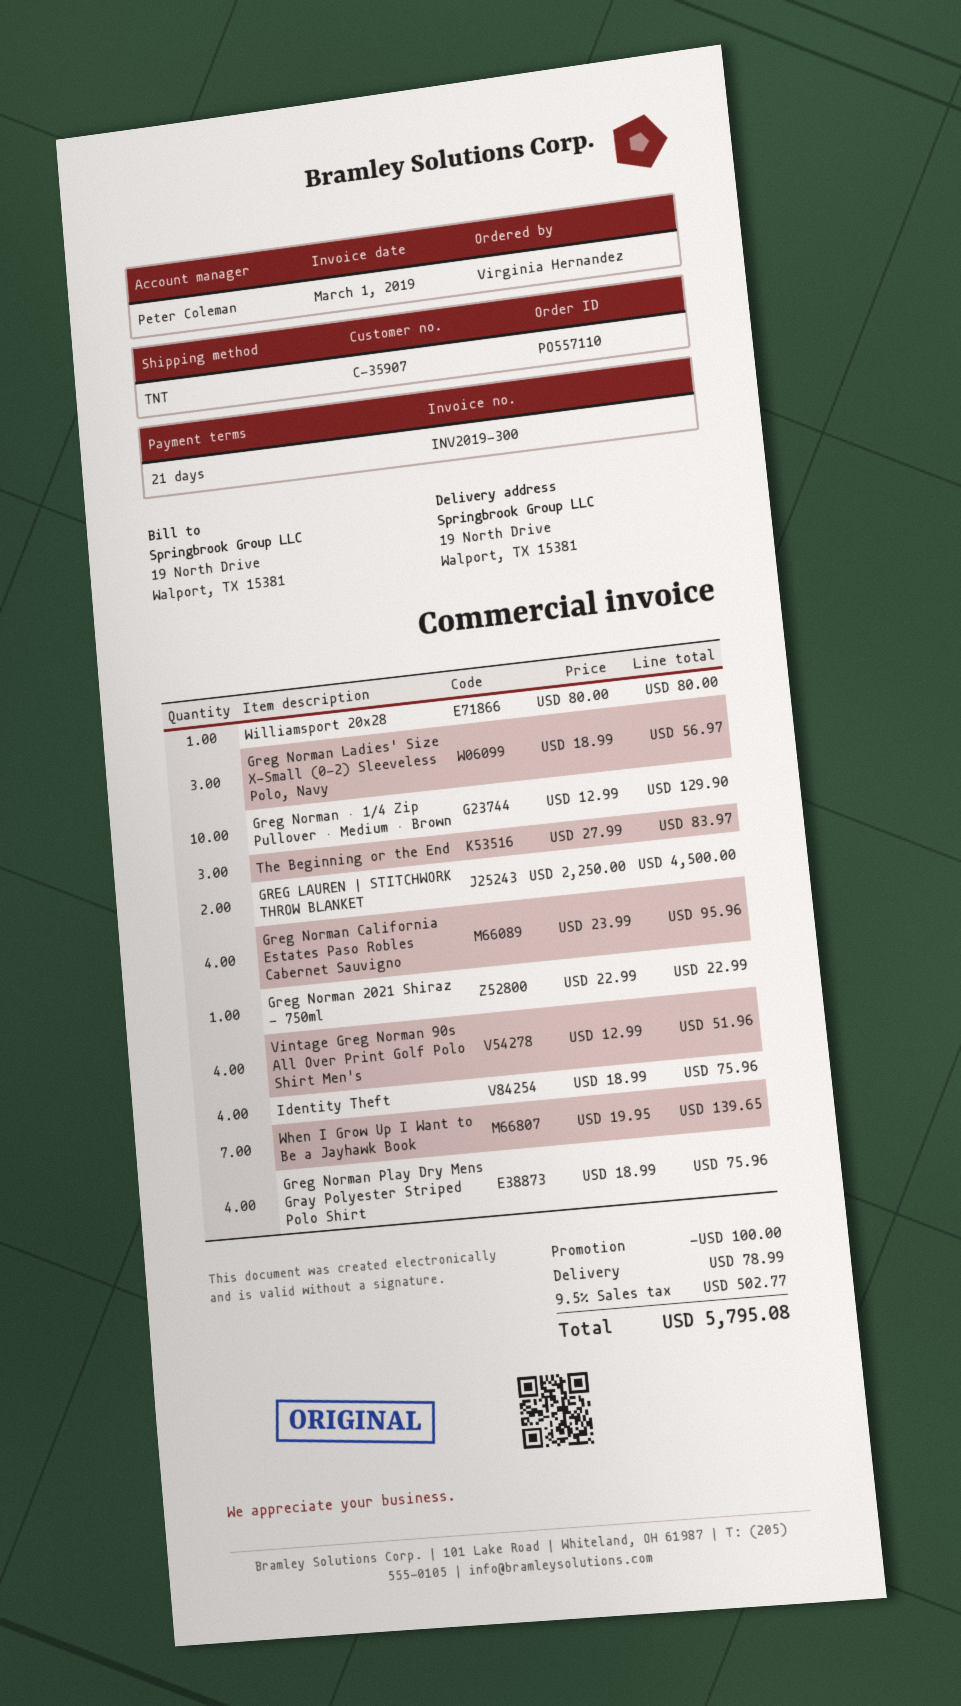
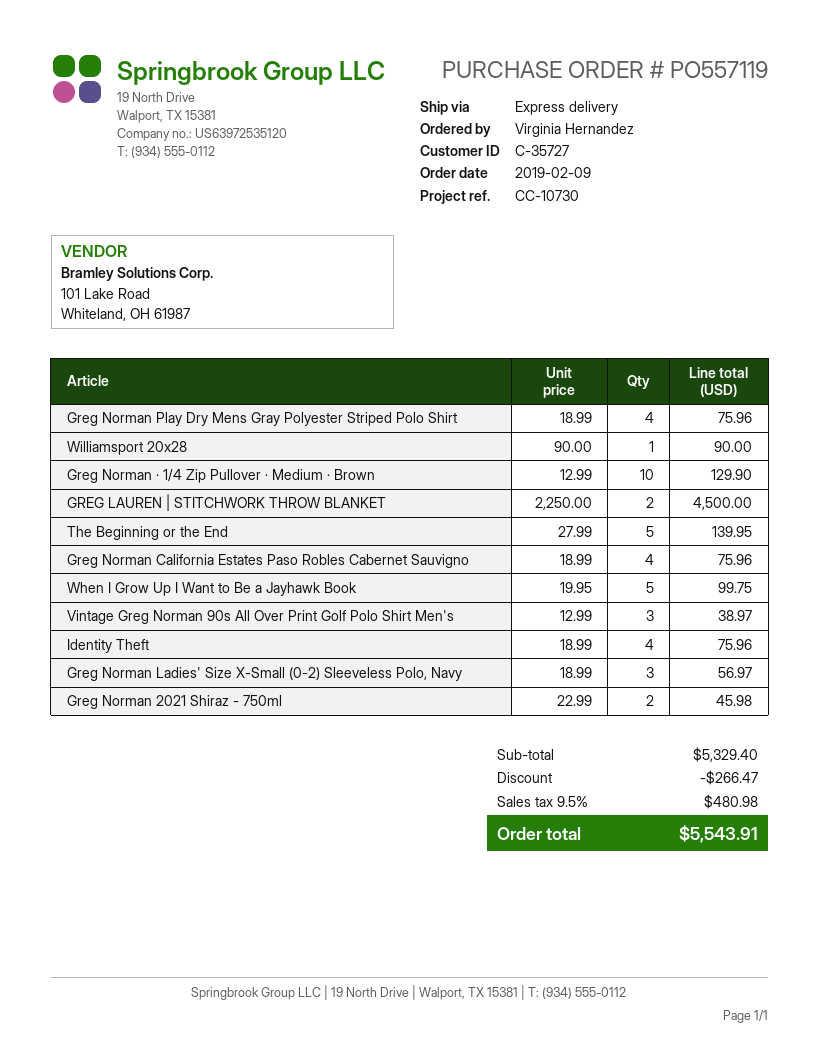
order number: PO557110 -> PO557119
customer number: C-35907 -> C-35727
shipping method: TNT -> express
Williamsport 20x28: 1 x 80.00 = 80.00 -> 1 x 90.00 = 90.00
The Beginning or the End: 3 x 27.99 = 83.97 -> 5 x 27.99 = 139.95
Greg Norman California Estates Paso Robles Cabernet Sauvigno: 4 x 23.99 = 95.96 -> 4 x 18.99 = 75.96
Greg Norman 2021 Shiraz - 750ml: 1 x 22.99 = 22.99 -> 2 x 22.99 = 45.98
Vintage Greg Norman 90s All Over Print Golf Polo Shirt Men's: 4 x 12.99 = 51.96 -> 3 x 12.99 = 38.97
When I Grow Up I Want to Be a Jayhawk Book: 7 x 19.95 = 139.65 -> 5 x 19.95 = 99.75
discount: 100.00 -> 266.47
shipping: 78.99 -> none
tax: 9.5% = 502.77 -> 9.5% = 480.98
total: 5795.08 -> 5543.91

